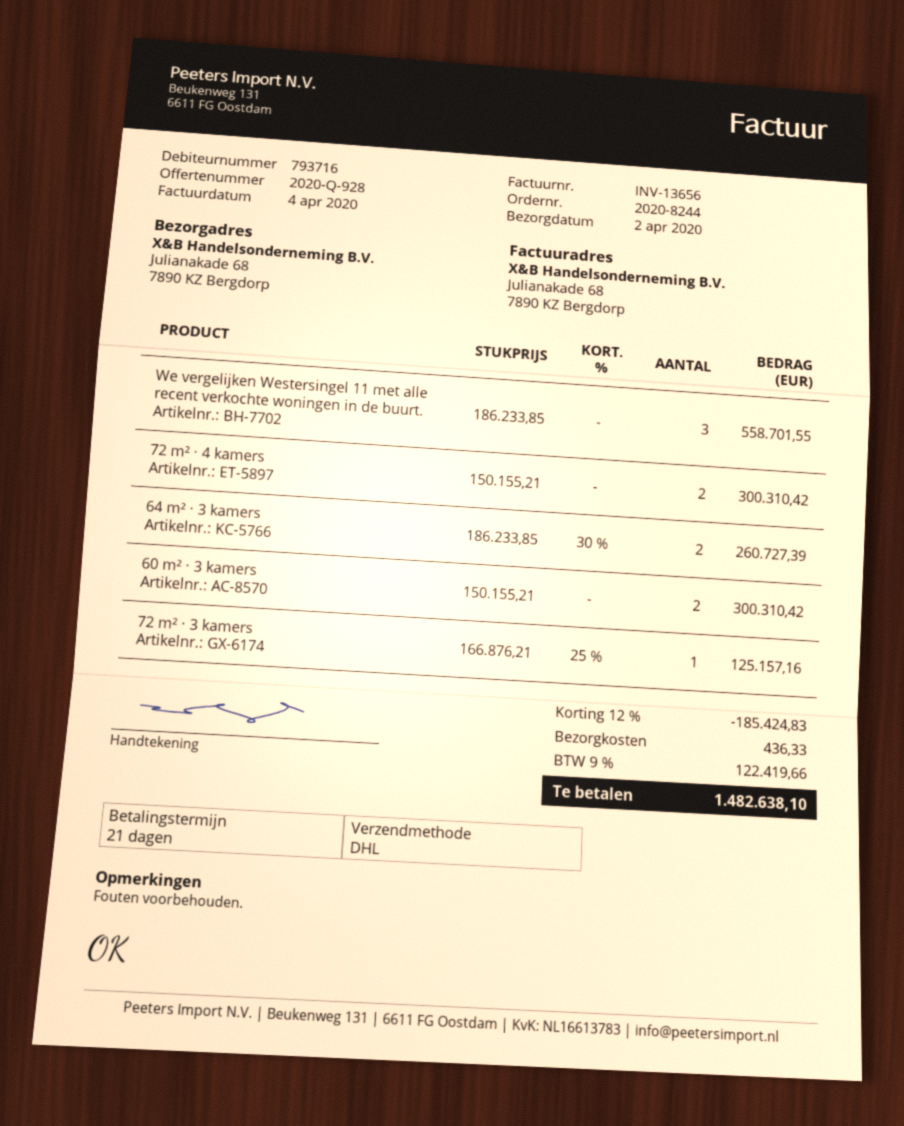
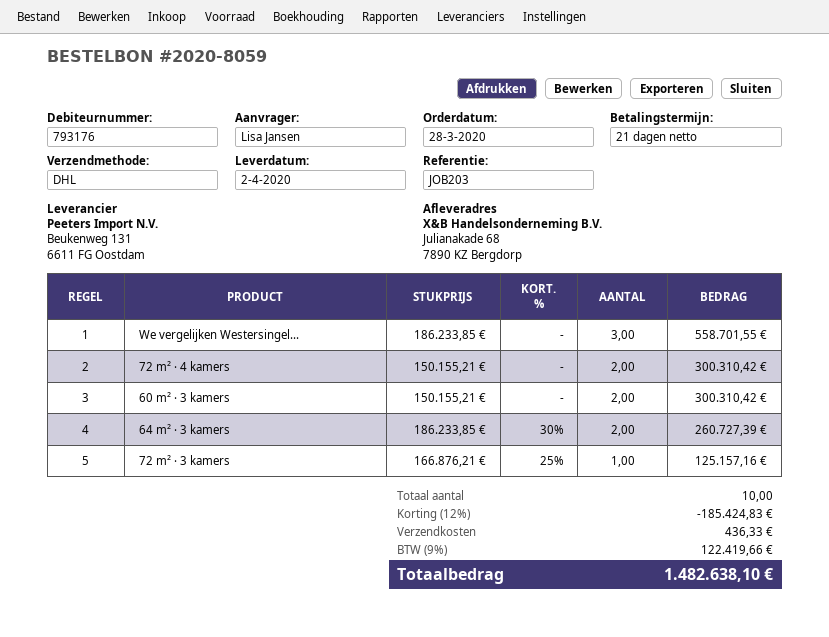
order number: 2020-8244 -> 2020-8059
customer number: 793716 -> 793176

